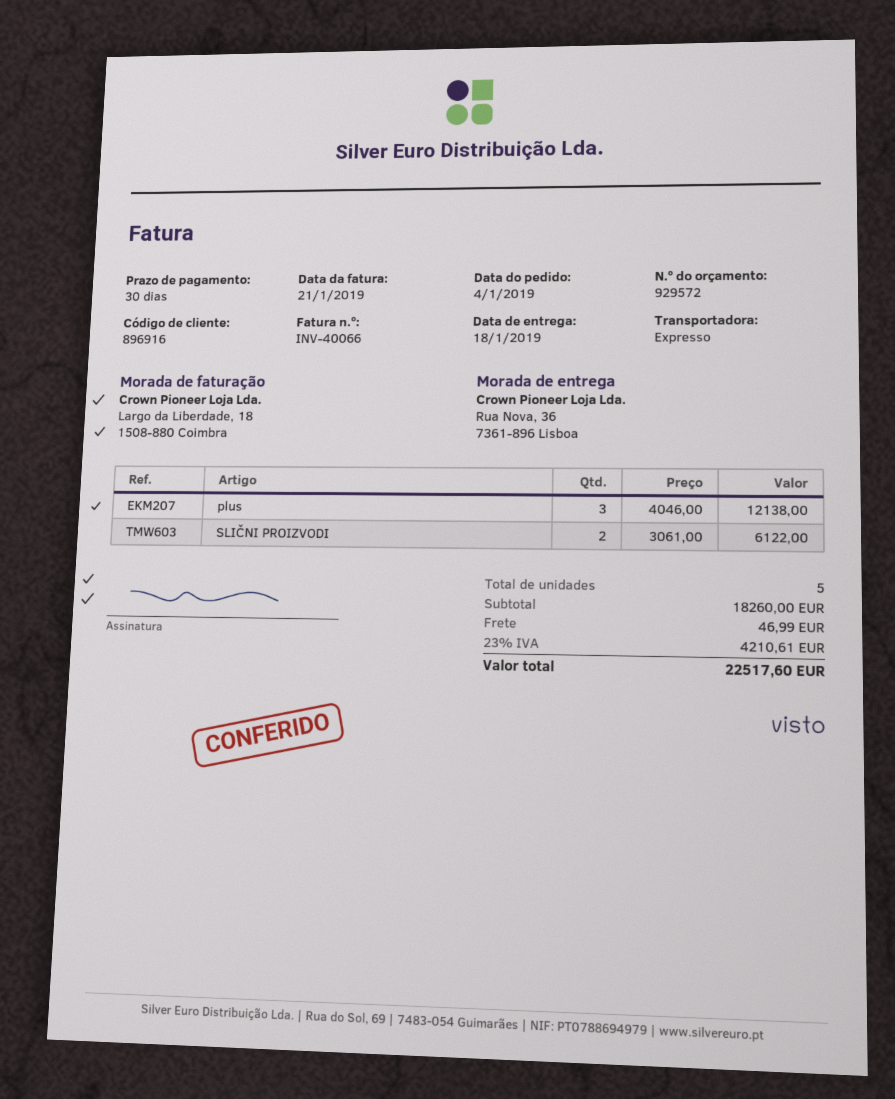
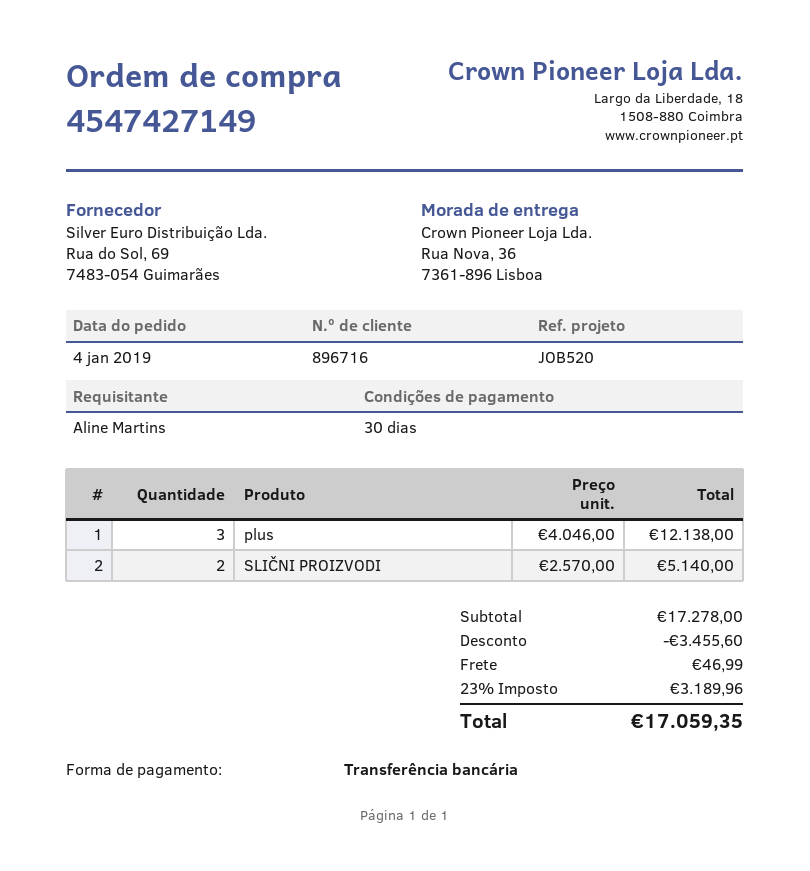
customer number: 896916 -> 896716
SLIČNI PROIZVODI: 2 x 3061.00 = 6122.00 -> 2 x 2570.00 = 5140.00
subtotal: 18260.00 -> 17278.00
discount: none -> 3455.60
tax: 23% = 4210.61 -> 23% = 3189.96
total: 22517.60 -> 17059.35

